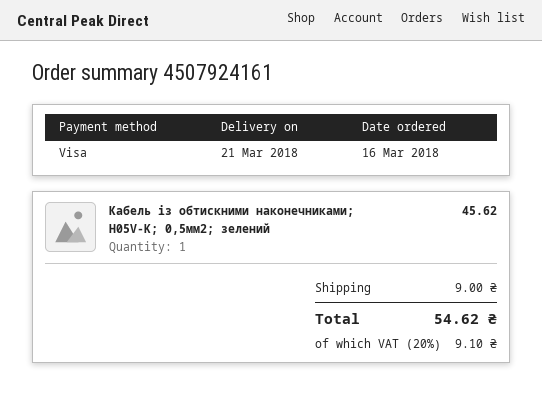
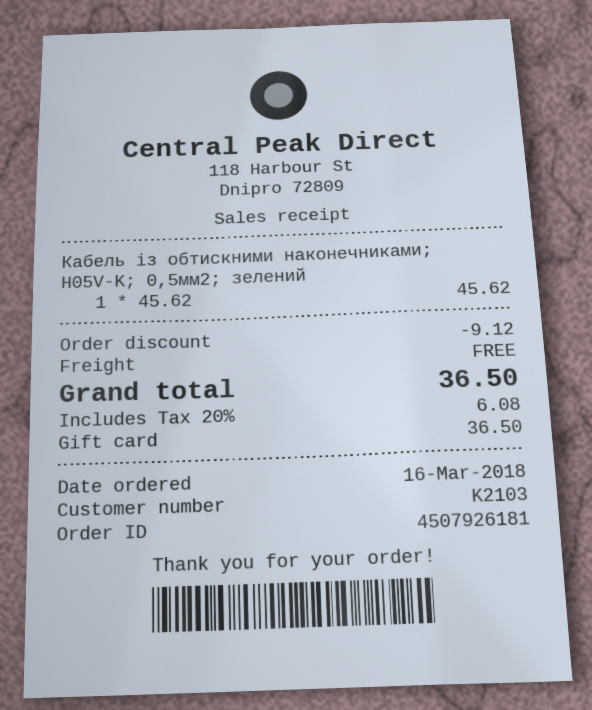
order number: 4507924161 -> 4507926181
payment method: Visa -> gift card
discount: none -> 9.12
shipping: 9.00 -> 0.00
tax: 20% = 9.10 -> 20% = 6.08
total: 54.62 -> 36.50

